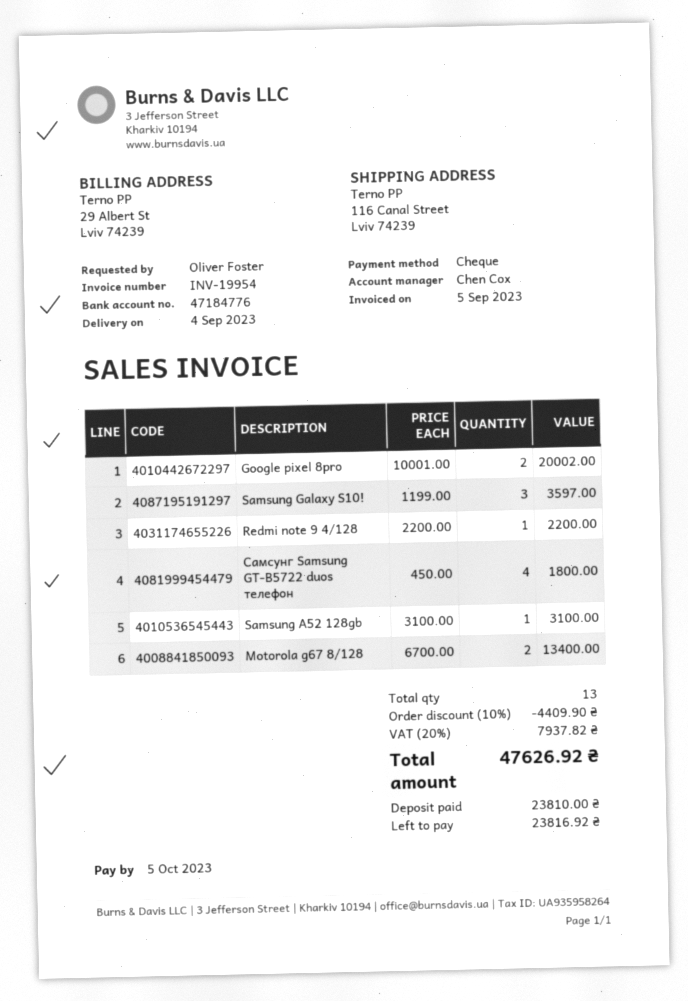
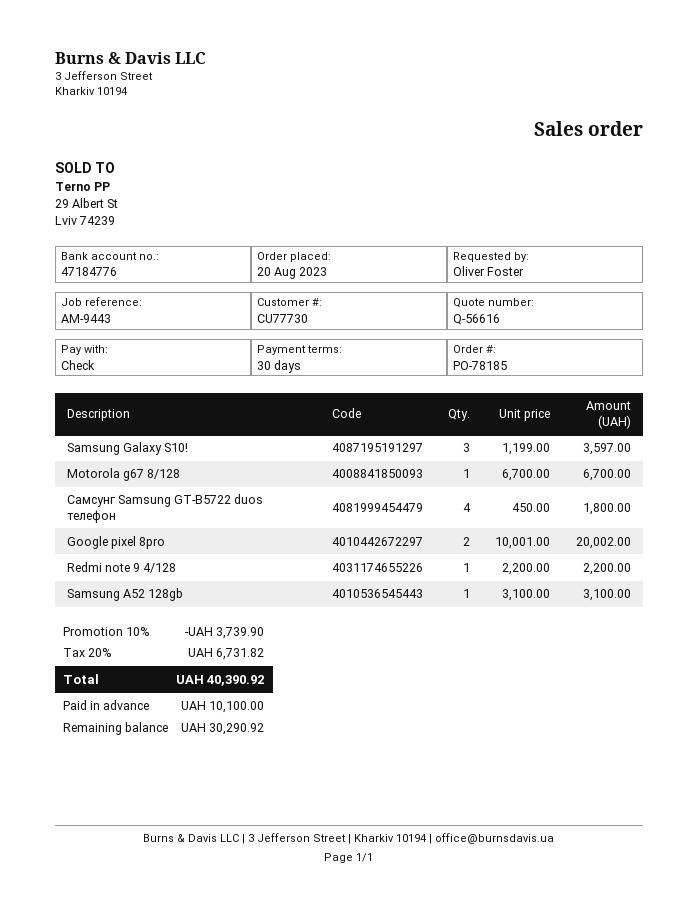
Motorola g67 8/128: 2 x 6700.00 = 13400.00 -> 1 x 6700.00 = 6700.00
discount: 10% = 4409.90 -> 10% = 3739.90
tax: 20% = 7937.82 -> 20% = 6731.82
total: 47626.92 -> 40390.92
deposit: 23810.00 -> 10100.00
balance: 23816.92 -> 30290.92

